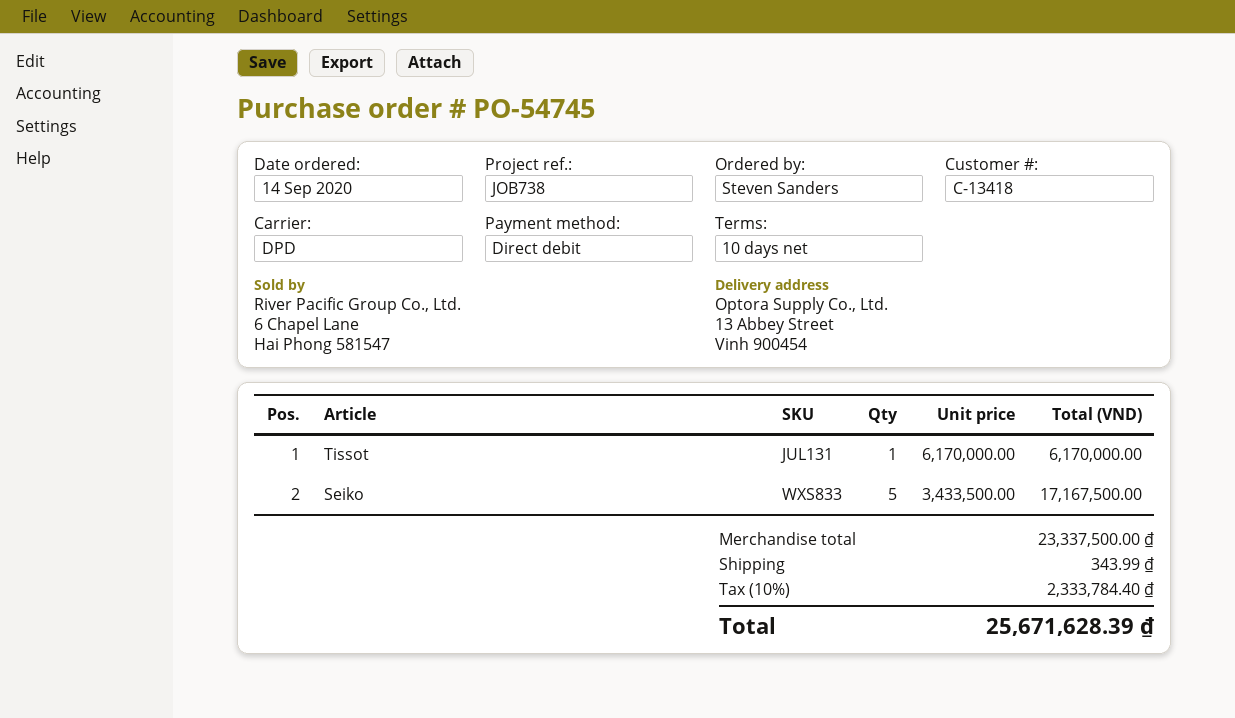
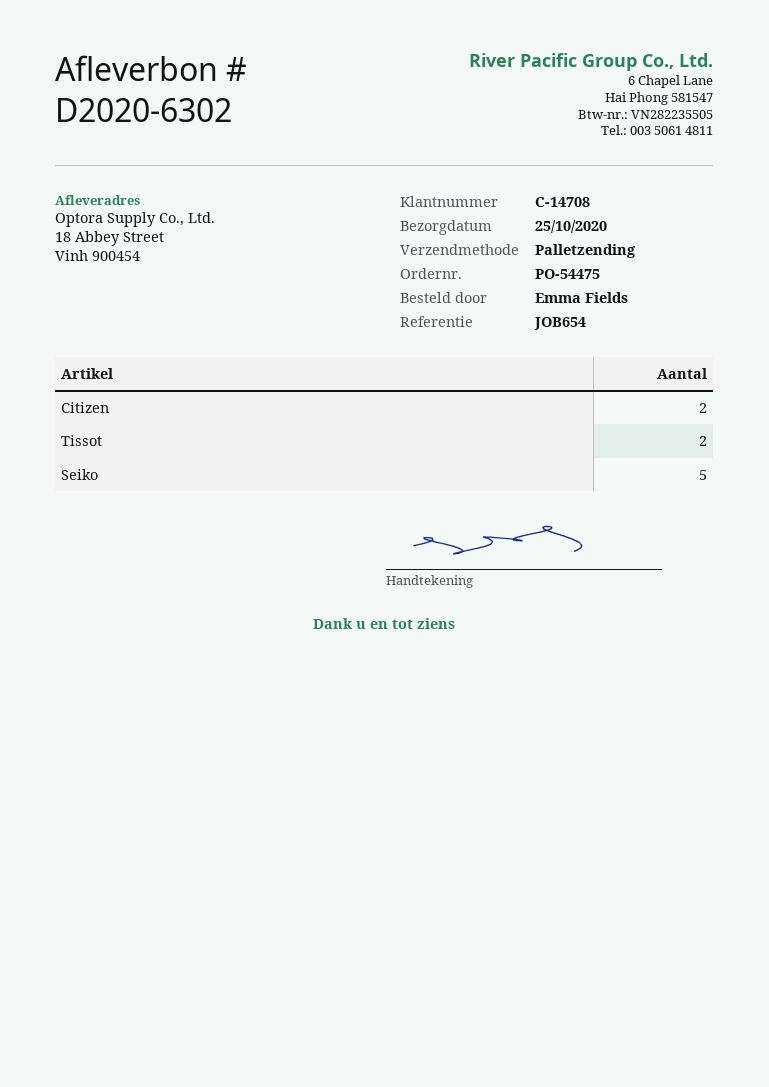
order number: PO-54745 -> PO-54475
customer number: C-13418 -> C-14708
reference: JOB738 -> JOB654
ordered by: Steven Sanders -> Emma Fields
shipping method: DPD -> pallet freight
ship to: 13 Abbey Street, Vinh 900454 -> 18 Abbey Street, Vinh 900454
Tissot: 1 -> 2
Citizen: none -> 2

